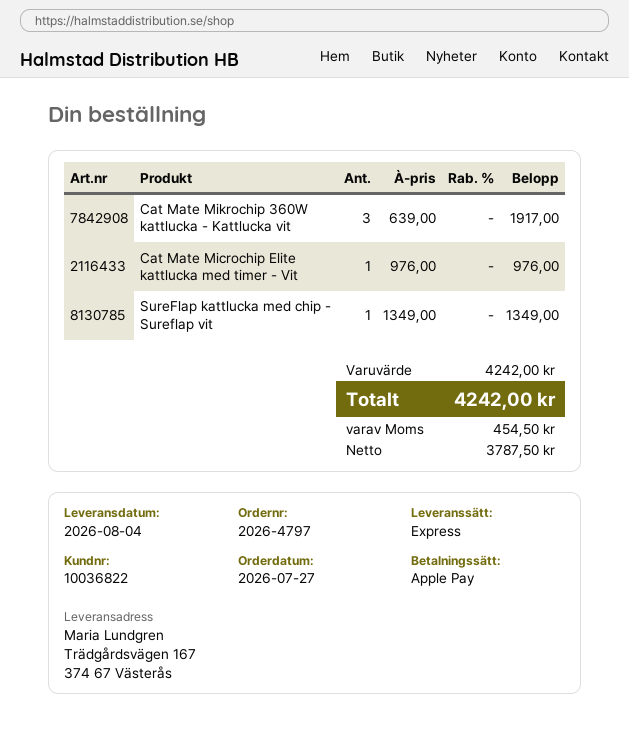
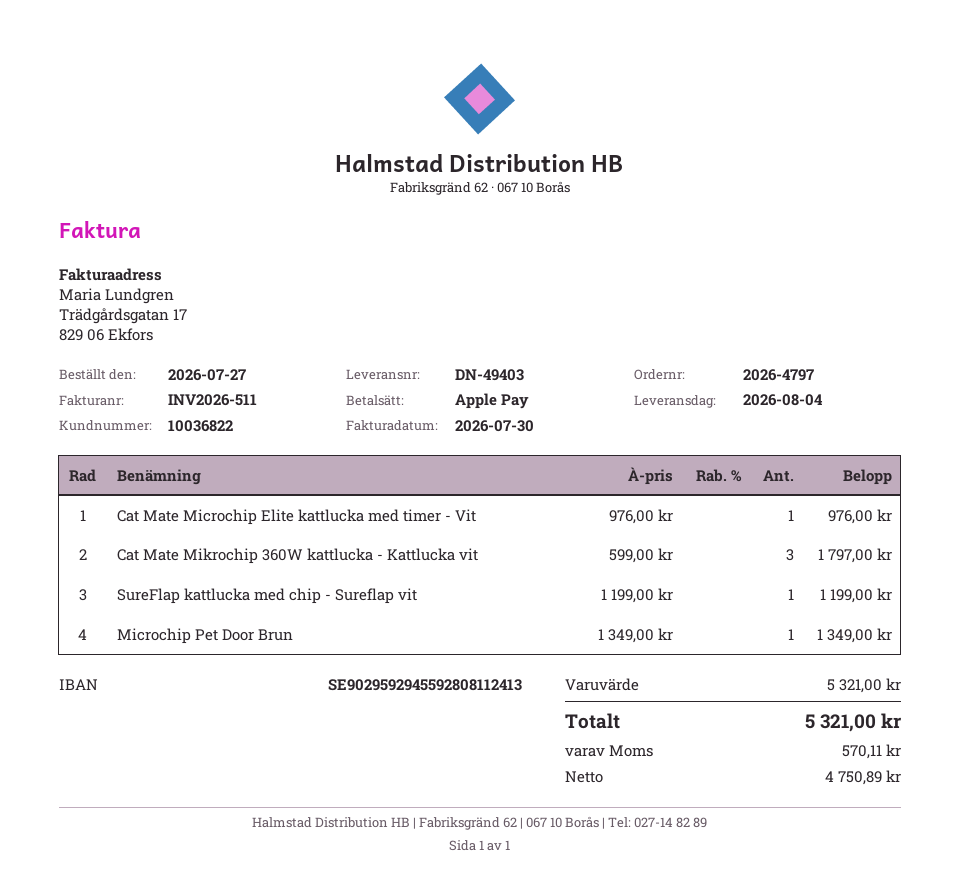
Cat Mate Mikrochip 360W kattlucka - Kattlucka vit: 3 x 639.00 = 1917.00 -> 3 x 599.00 = 1797.00
SureFlap kattlucka med chip - Sureflap vit: 1 x 1349.00 = 1349.00 -> 1 x 1199.00 = 1199.00
Microchip Pet Door Brun: none -> 1 x 1349.00 = 1349.00
subtotal: 4242.00 -> 5321.00
net: 3787.50 -> 4750.89
tax: 454.50 -> 570.11
total: 4242.00 -> 5321.00

